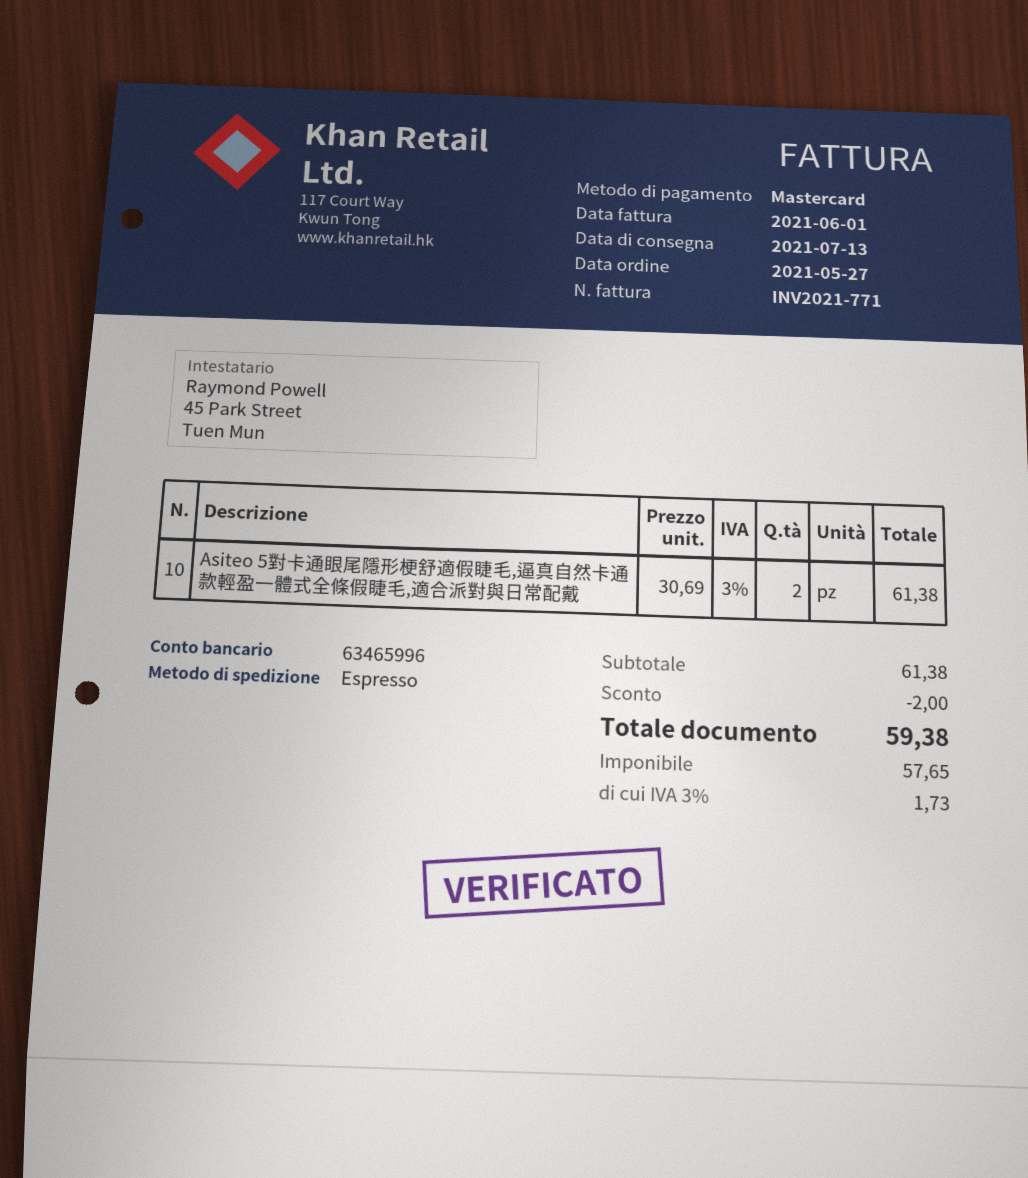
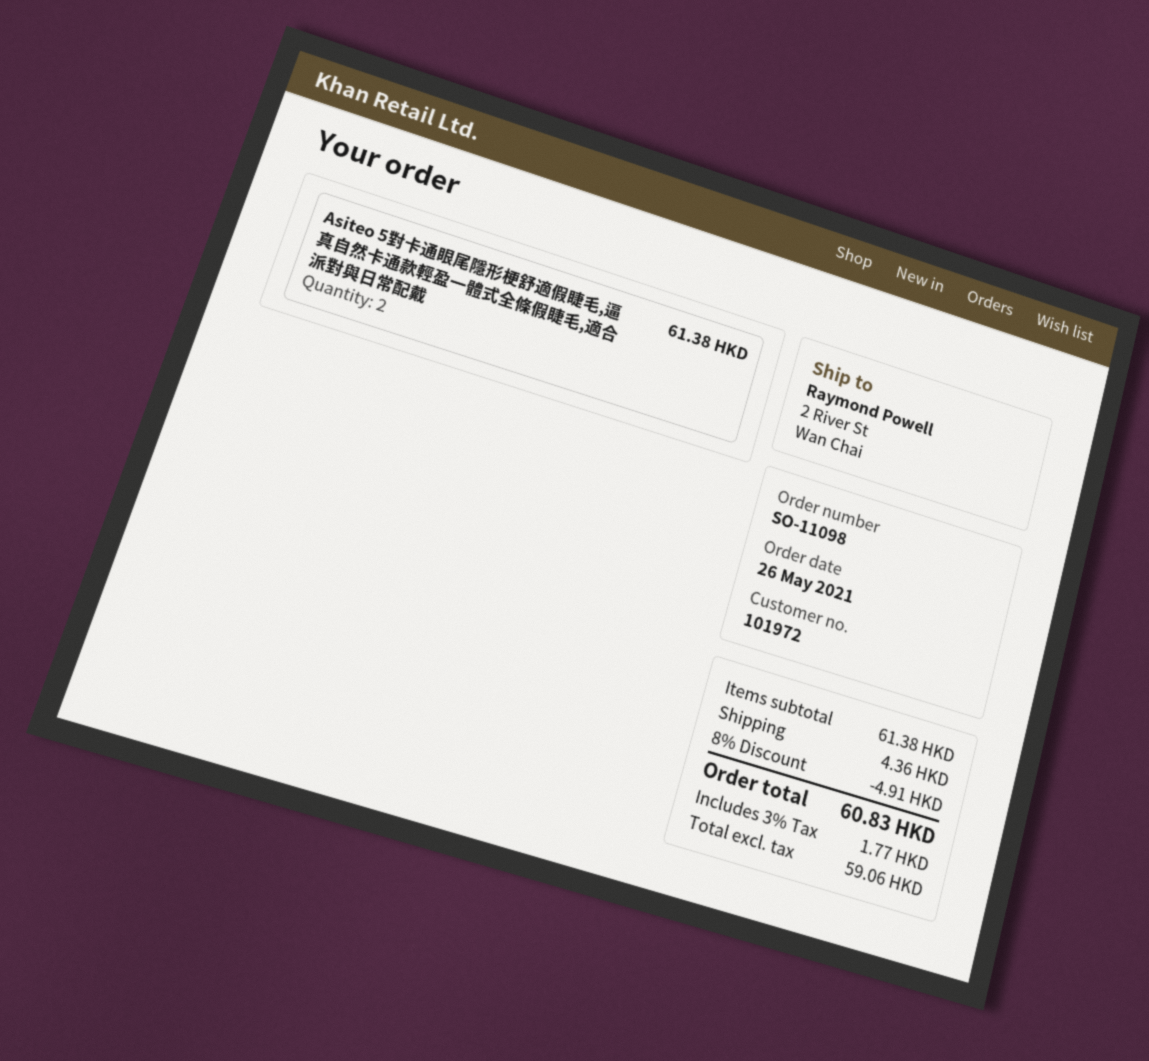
order date: 2021-05-27 -> 2021-05-26
discount: 2.00 -> 4.91
shipping: none -> 4.36
net: 57.65 -> 59.06
tax: 3% = 1.73 -> 3% = 1.77
total: 59.38 -> 60.83

